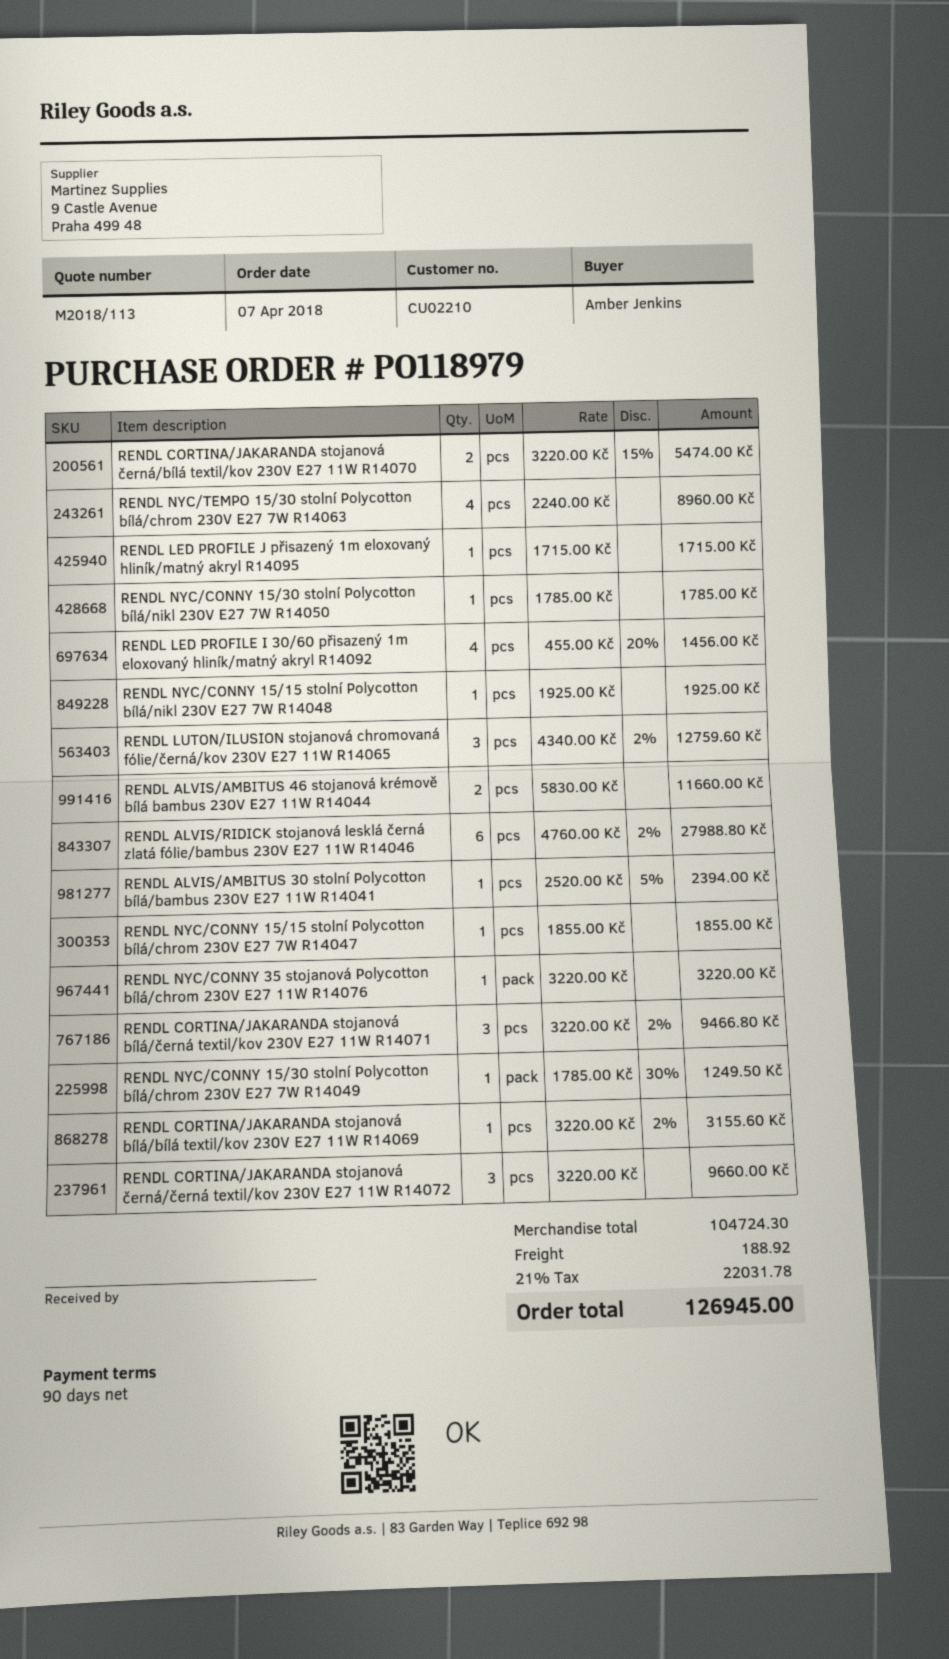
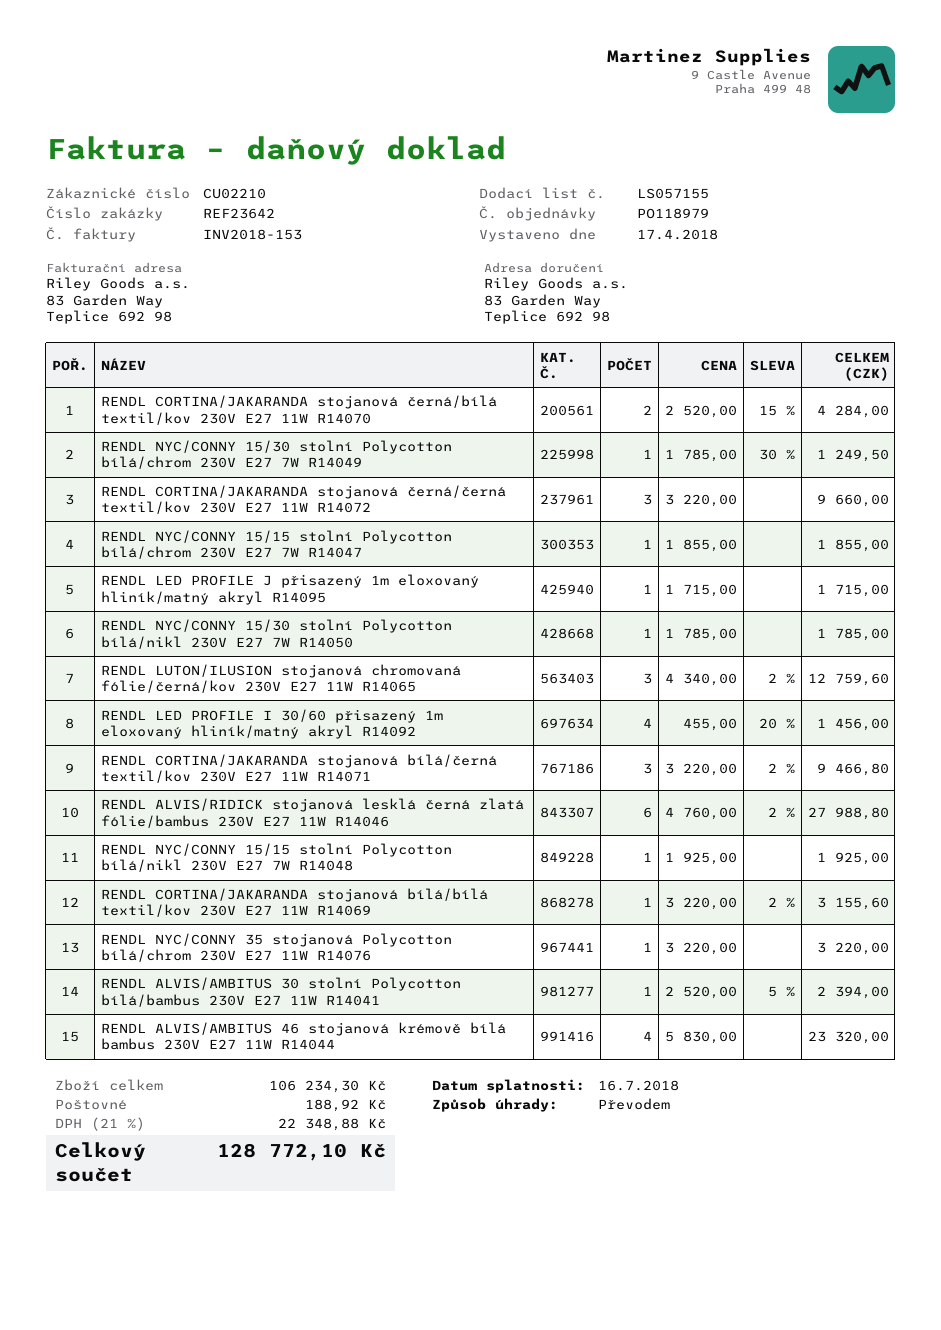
RENDL CORTINA/JAKARANDA stojanová černá/bílá textil/kov 230V E27 11W R14070: 2 x 3220.00 - 15% = 5474.00 -> 2 x 2520.00 - 15% = 4284.00
RENDL NYC/TEMPO 15/30 stolní Polycotton bílá/chrom 230V E27 7W R14063: 4 x 2240.00 = 8960.00 -> none
RENDL ALVIS/AMBITUS 46 stojanová krémově bílá bambus 230V E27 11W R14044: 2 x 5830.00 = 11660.00 -> 4 x 5830.00 = 23320.00
subtotal: 104724.30 -> 106234.30
tax: 21% = 22031.78 -> 21% = 22348.88
total: 126945.00 -> 128772.10

